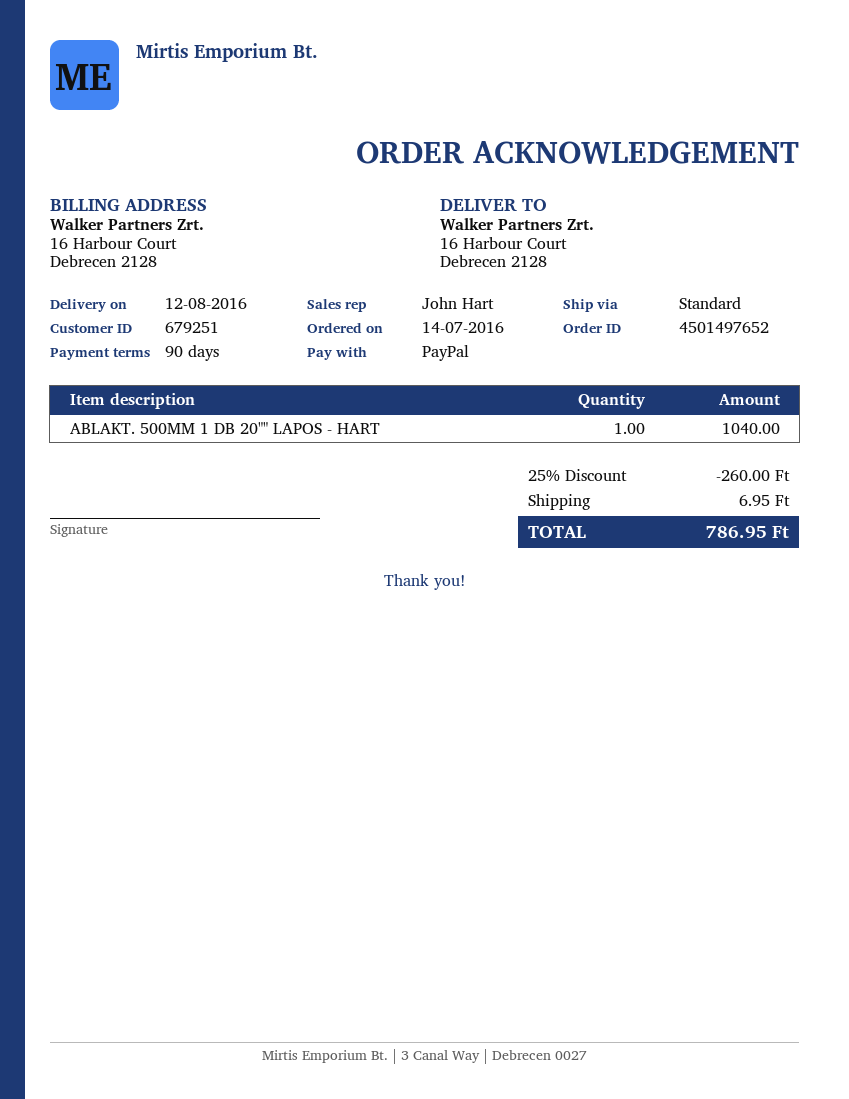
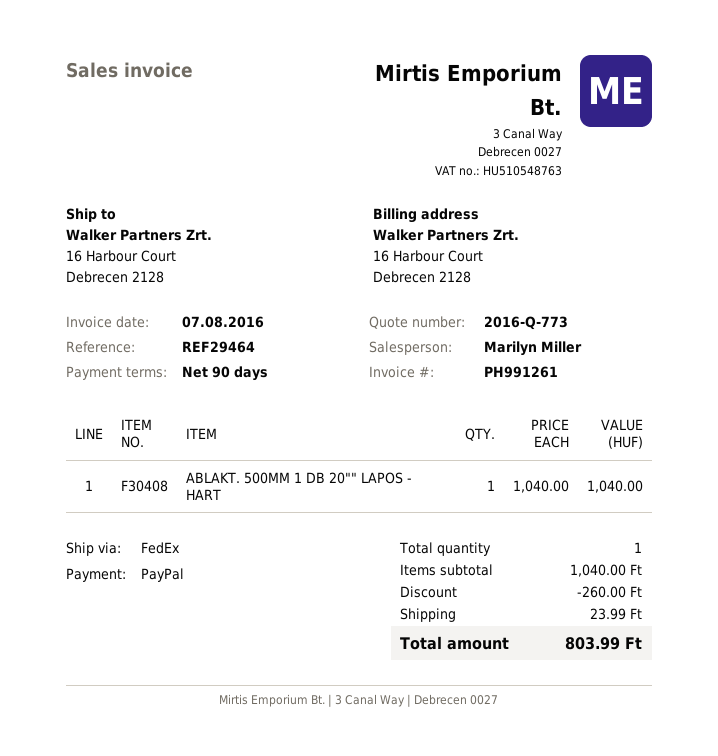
sales rep: John Hart -> Marilyn Miller
shipping method: standard -> FedEx
shipping: 6.95 -> 23.99
total: 786.95 -> 803.99

